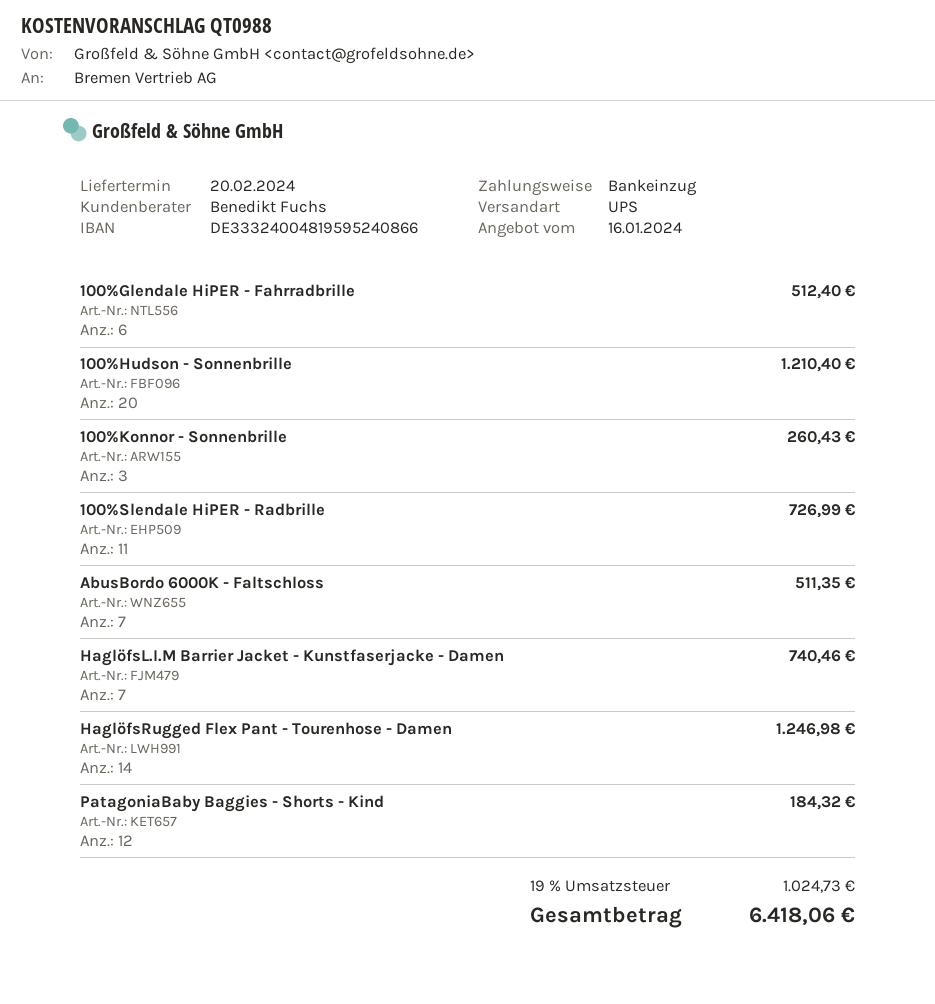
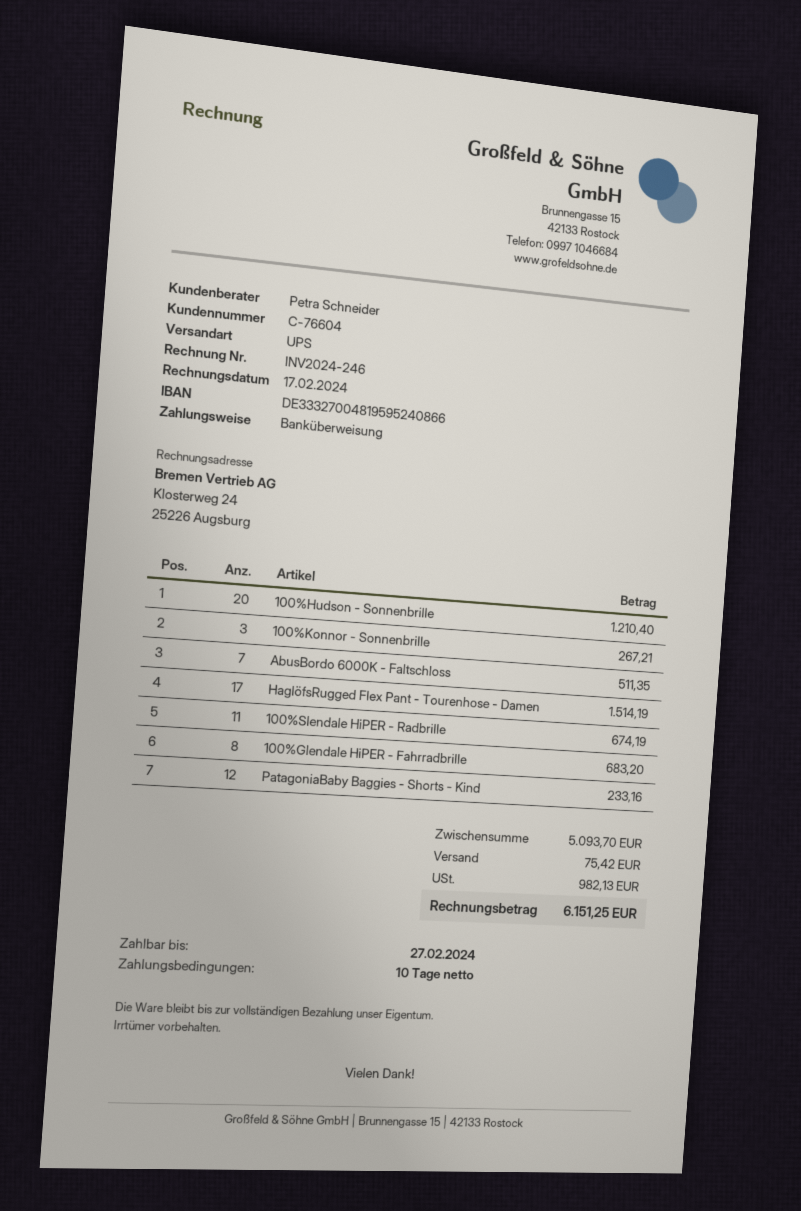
sales rep: Benedikt Fuchs -> Petra Schneider
payment method: direct debit -> bank transfer
bank account: DE33324004819595240866 -> DE33327004819595240866
100%Glendale HiPER - Fahrradbrille: 6 for 512.40 -> 8 for 683.20
100%Konnor - Sonnenbrille: 3 for 260.43 -> 3 for 267.21
100%Slendale HiPER - Radbrille: 11 for 726.99 -> 11 for 674.19
HaglöfsL.I.M Barrier Jacket - Kunstfaserjacke - Damen: 7 for 740.46 -> none
HaglöfsRugged Flex Pant - Tourenhose - Damen: 14 for 1246.98 -> 17 for 1514.19
PatagoniaBaby Baggies - Shorts - Kind: 12 for 184.32 -> 12 for 233.16
shipping: none -> 75.42
tax: 1024.73 -> 982.13
total: 6418.06 -> 6151.25

